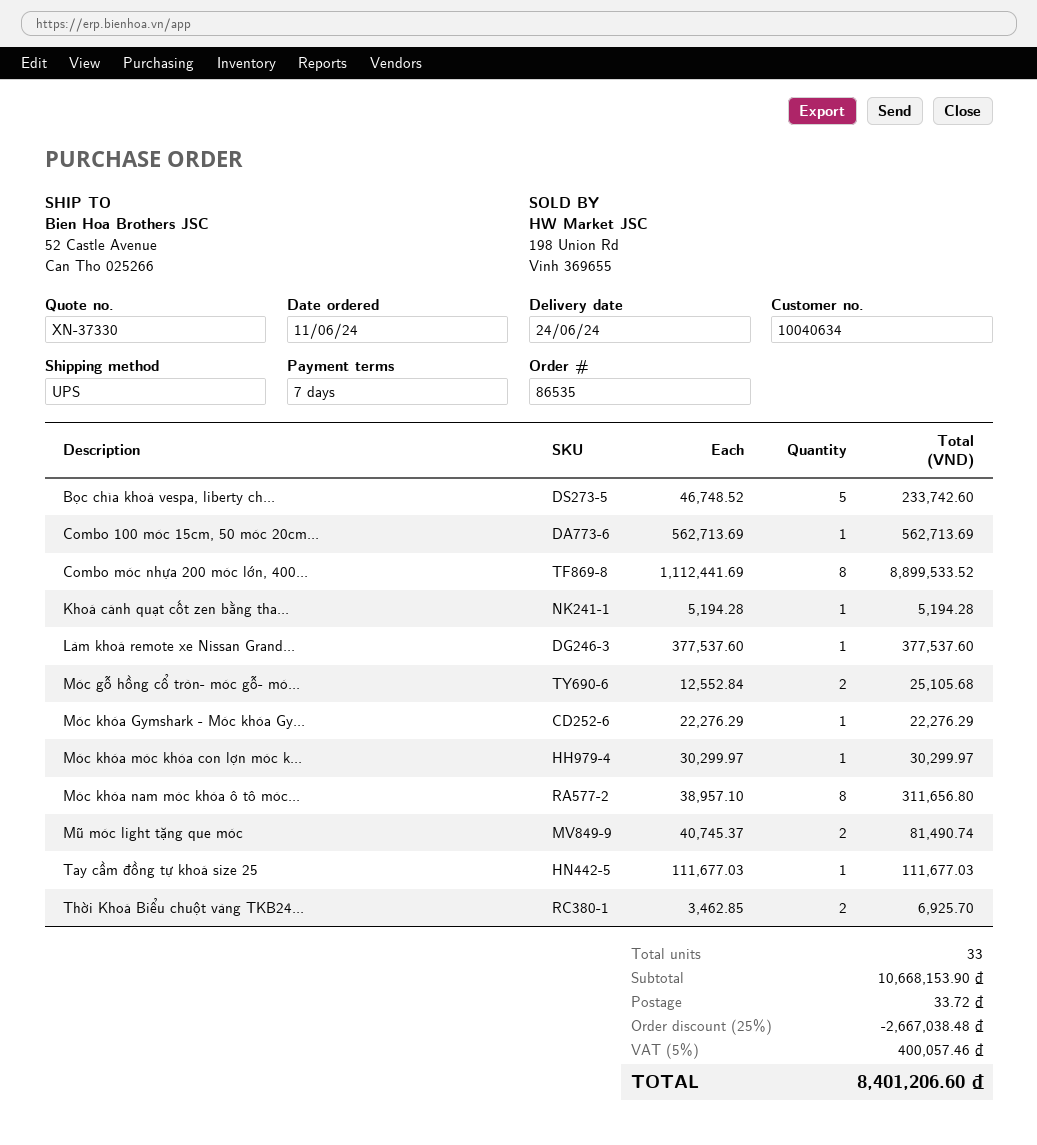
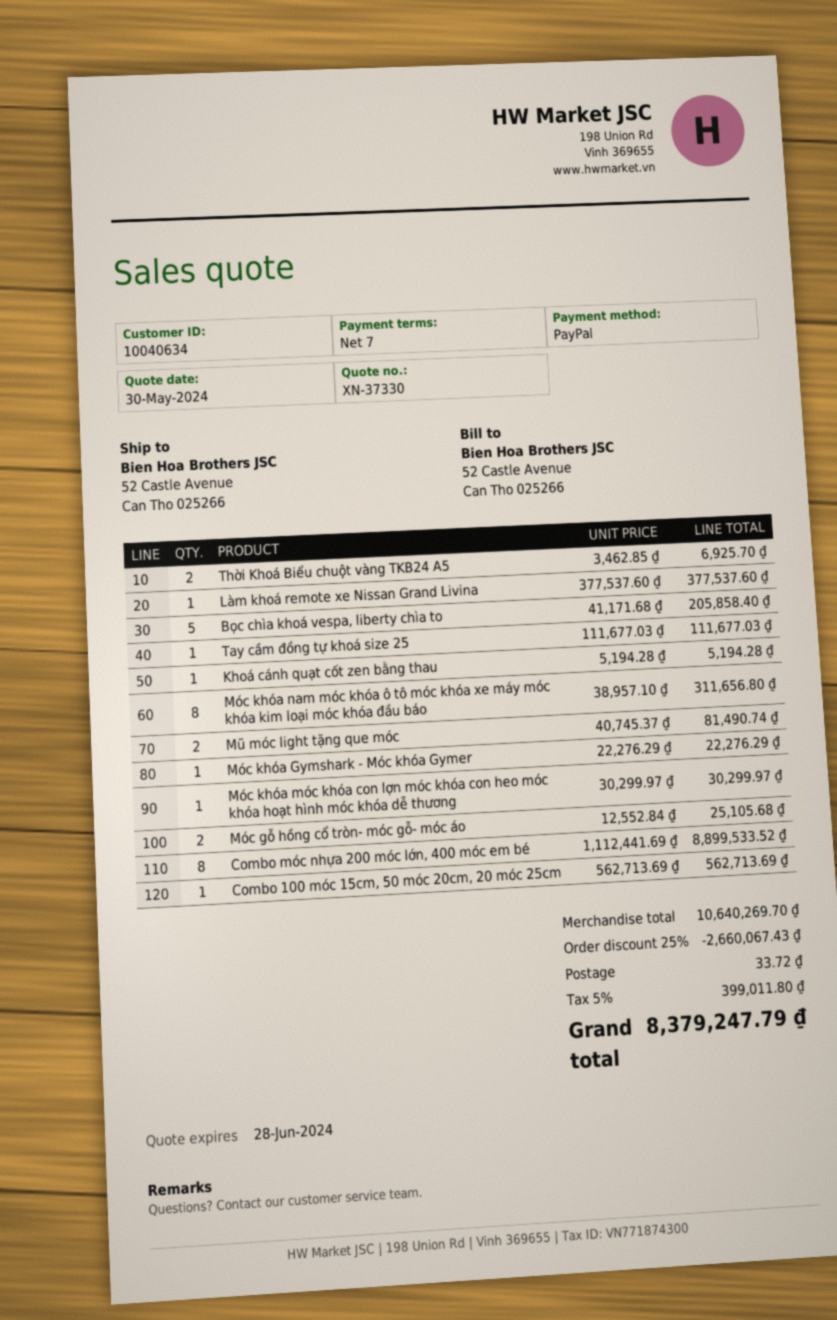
Bọc chìa khoá vespa, liberty ch...: 5 x 46748.52 = 233742.60 -> 5 x 41171.68 = 205858.40
subtotal: 10668153.90 -> 10640269.70
discount: 25% = 2667038.48 -> 25% = 2660067.43
tax: 5% = 400057.46 -> 5% = 399011.80
total: 8401206.60 -> 8379247.79

